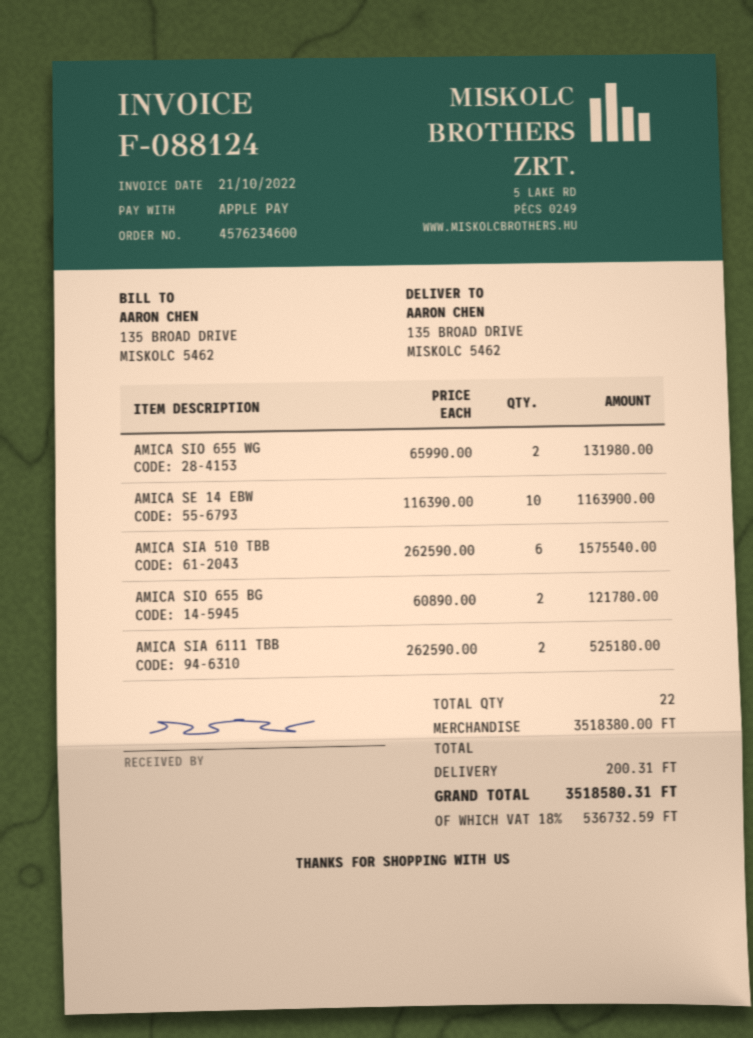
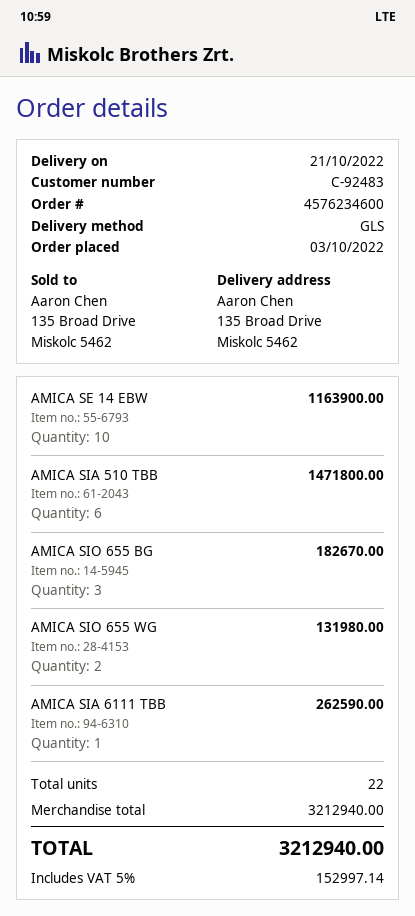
AMICA SIA 510 TBB: 6 for 1575540.00 -> 6 for 1471800.00
AMICA SIO 655 BG: 2 for 121780.00 -> 3 for 182670.00
AMICA SIA 6111 TBB: 2 for 525180.00 -> 1 for 262590.00
subtotal: 3518380.00 -> 3212940.00
shipping: 200.31 -> none
tax: 18% = 536732.59 -> 5% = 152997.14
total: 3518580.31 -> 3212940.00

